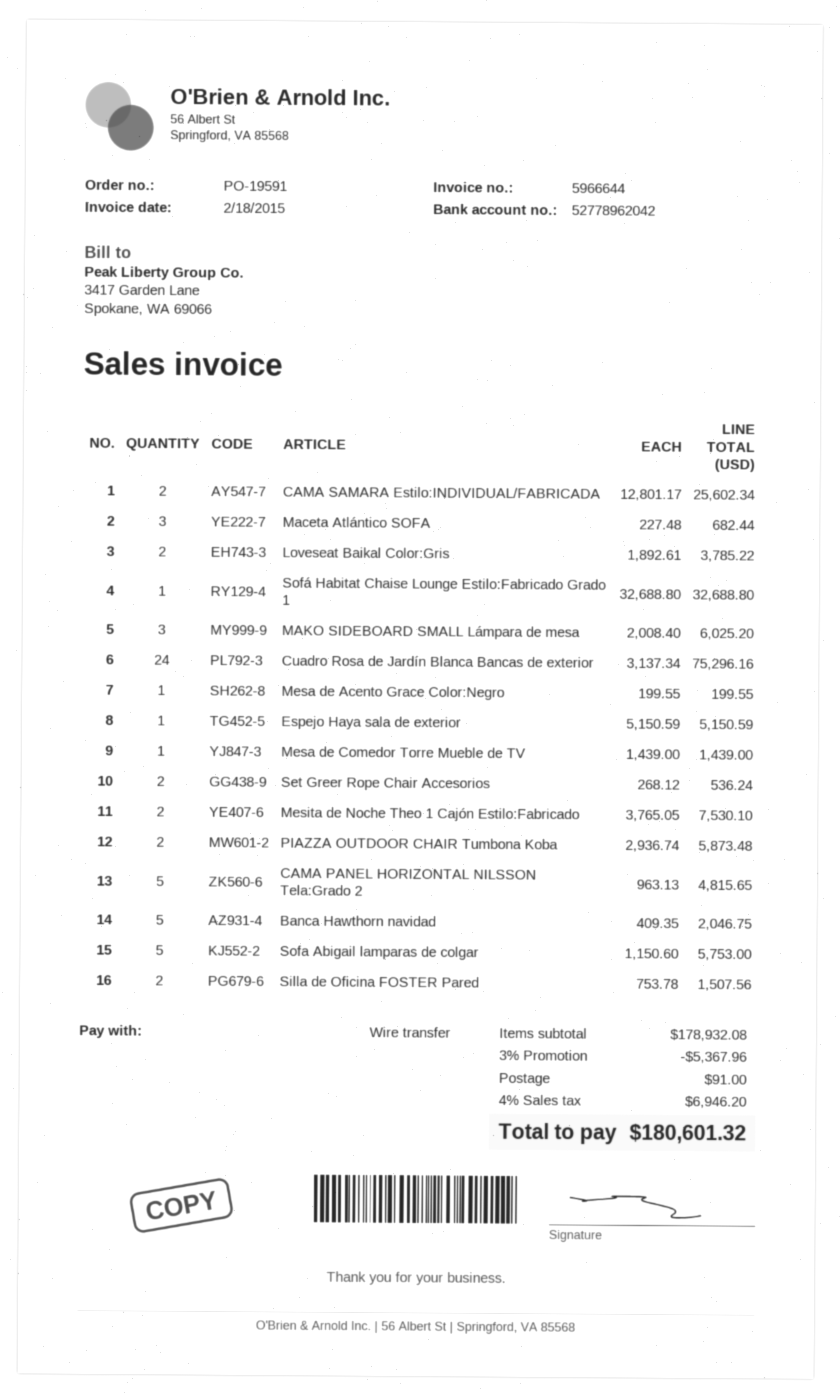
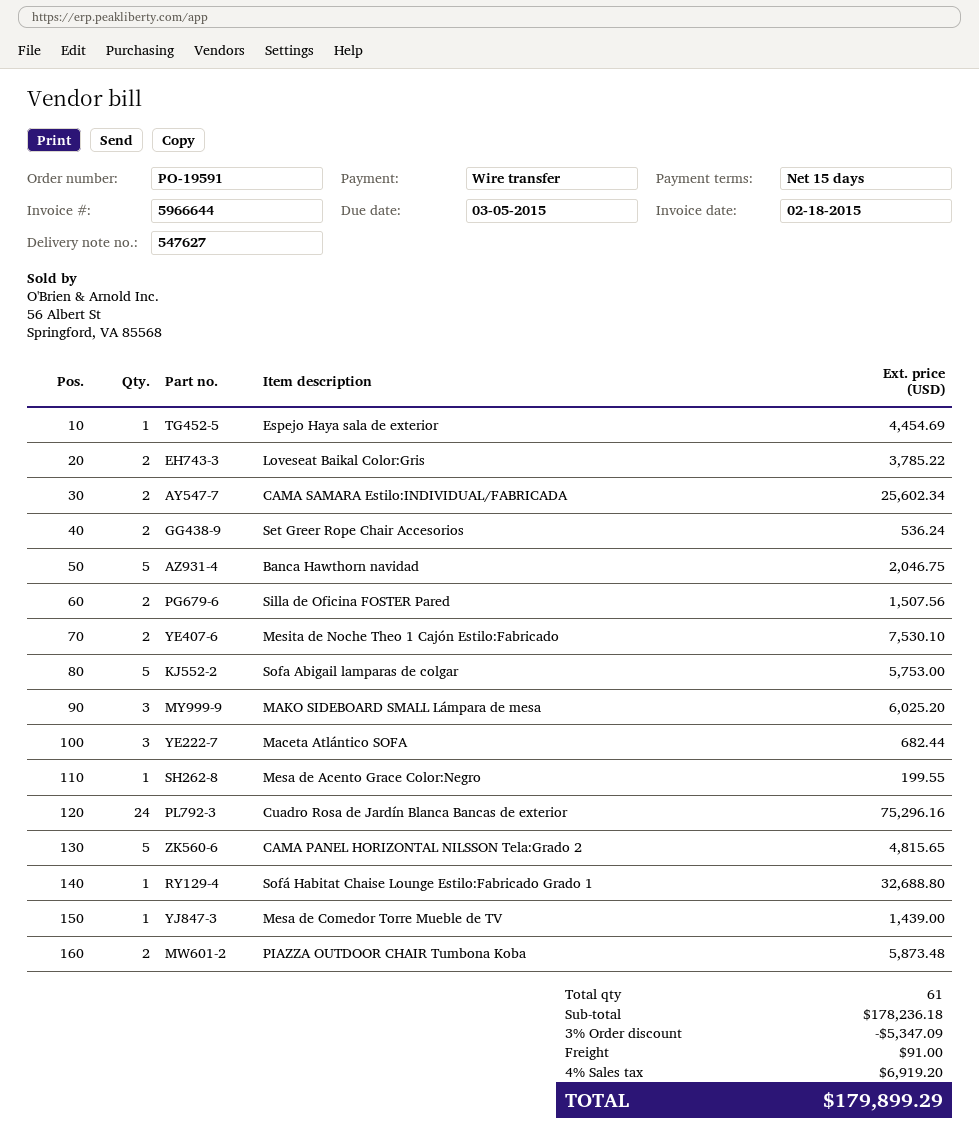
Espejo Haya sala de exterior: 1 for 5150.59 -> 1 for 4454.69
subtotal: 178932.08 -> 178236.18
discount: 3% = 5367.96 -> 3% = 5347.09
tax: 4% = 6946.20 -> 4% = 6919.20
total: 180601.32 -> 179899.29

